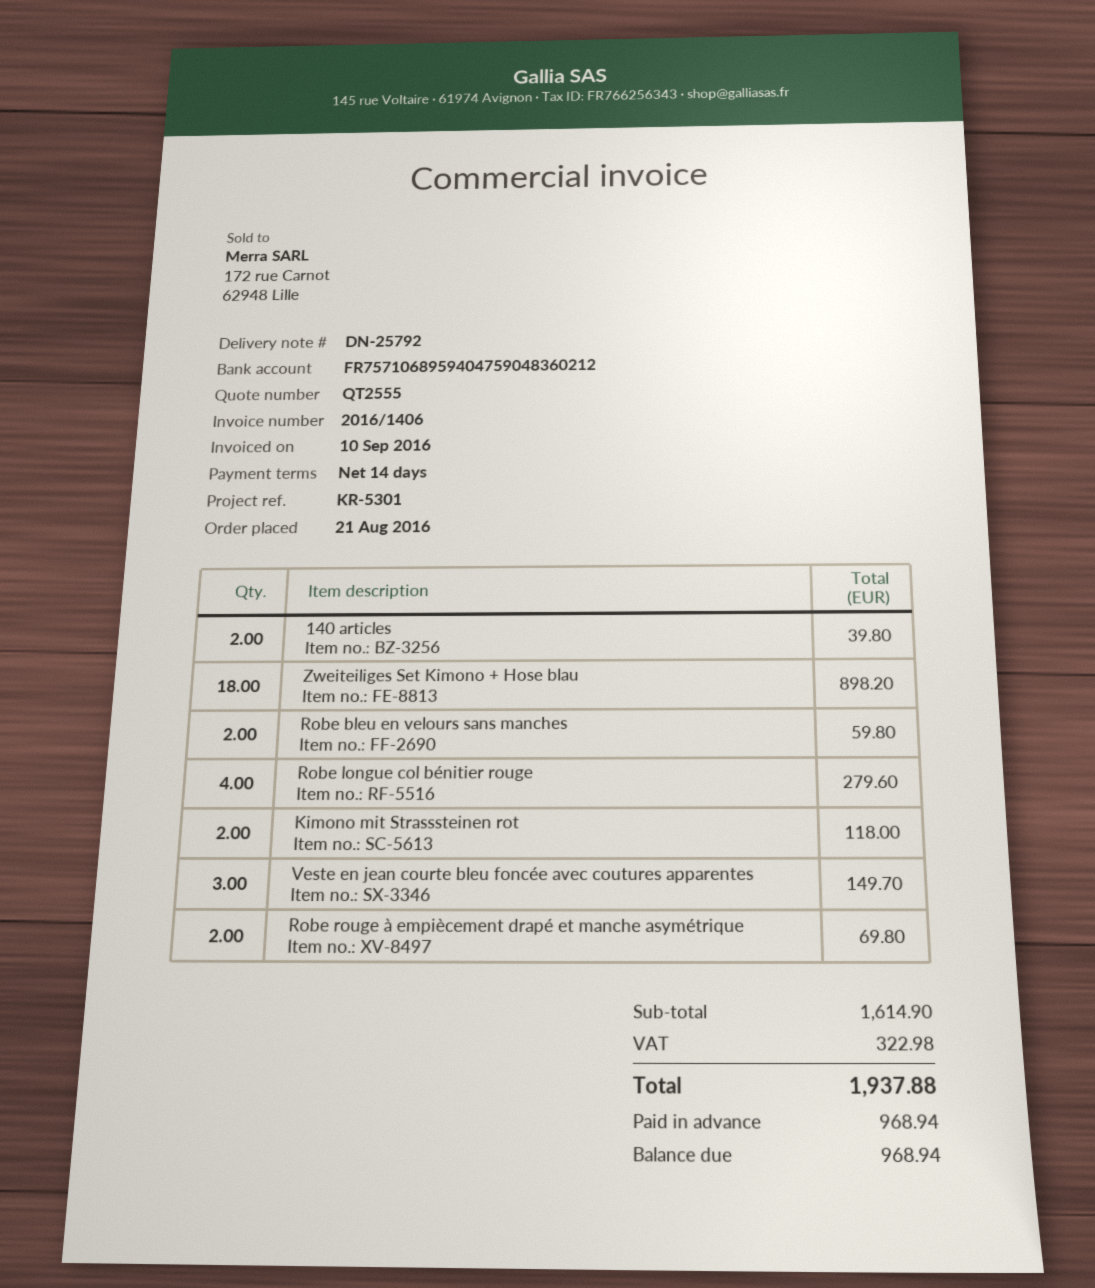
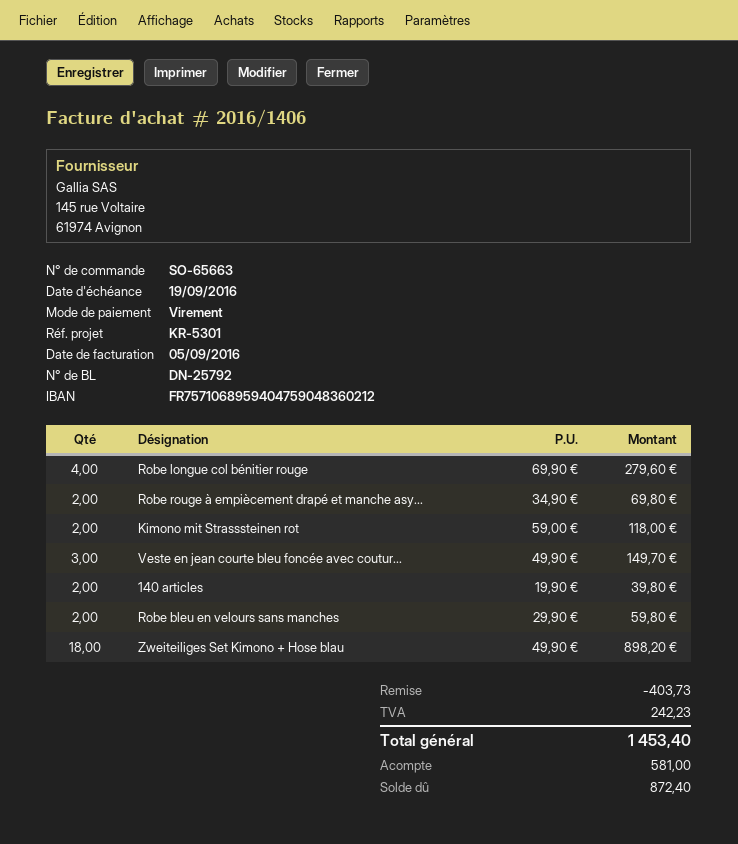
invoice date: 2016-09-10 -> 2016-09-05
discount: none -> 403.73
tax: 322.98 -> 242.23
total: 1937.88 -> 1453.40
deposit: 968.94 -> 581.00
balance: 968.94 -> 872.40

